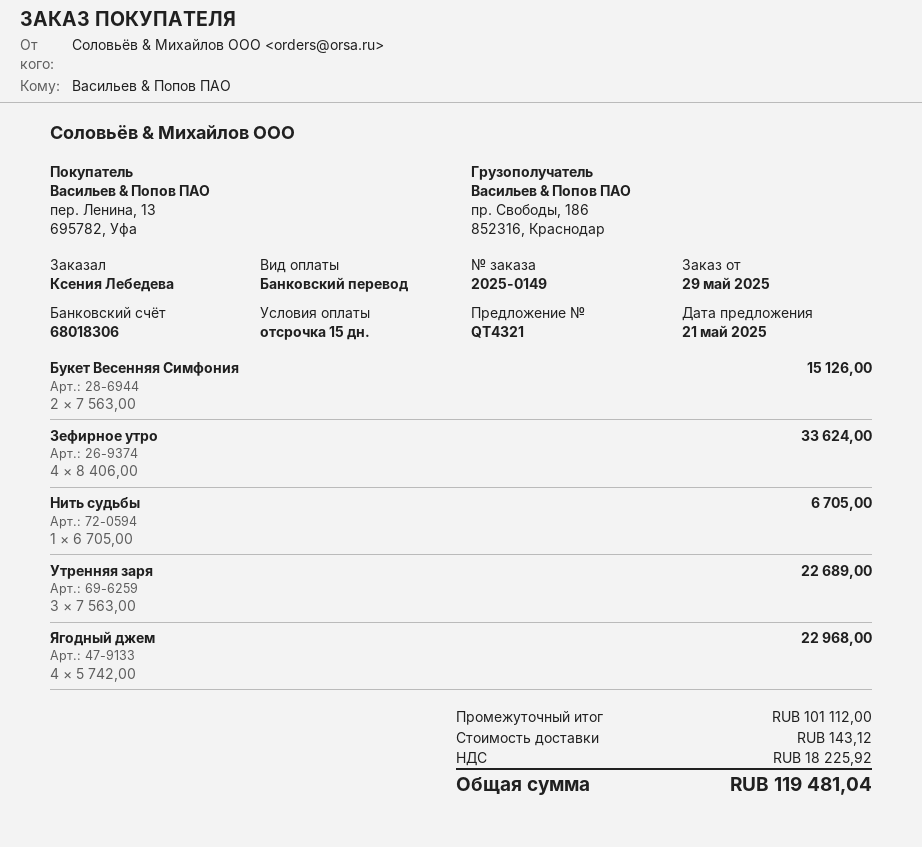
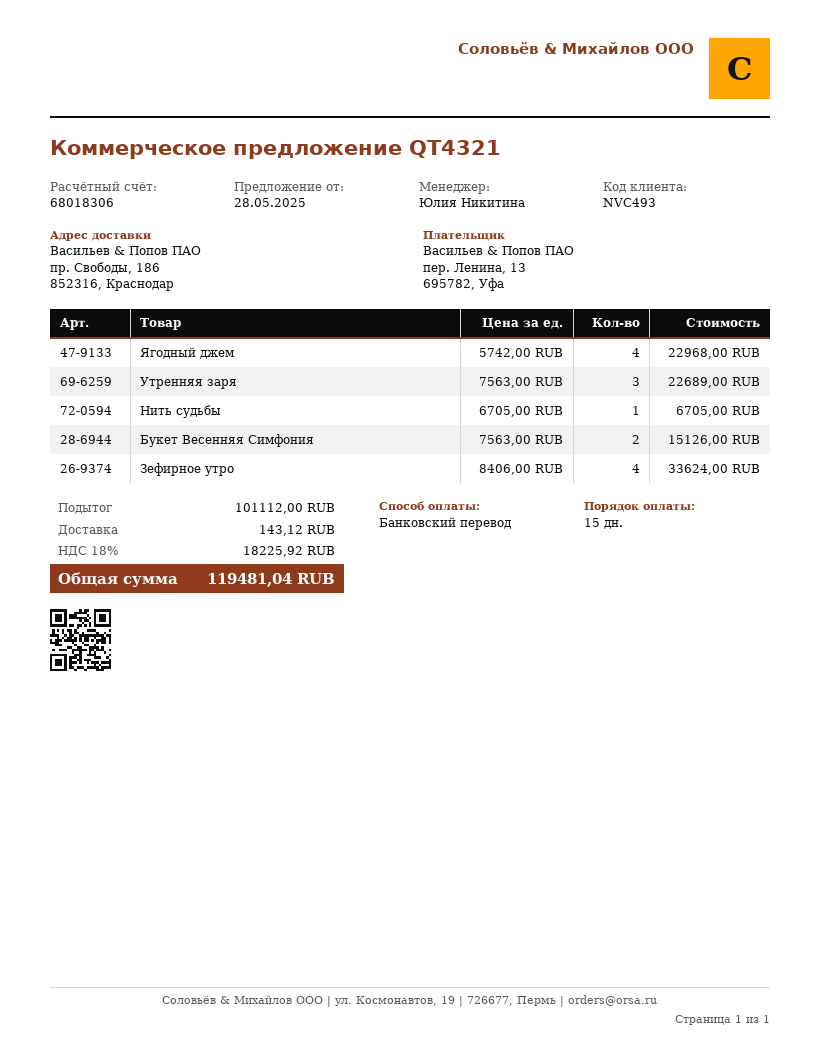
quote date: 2025-05-21 -> 2025-05-28

